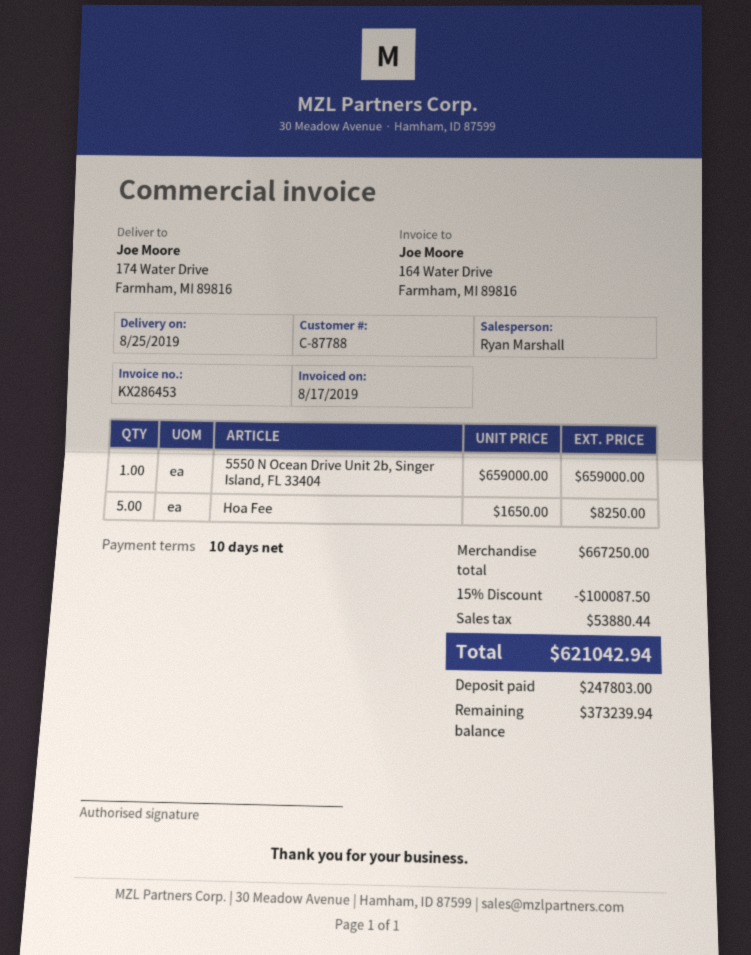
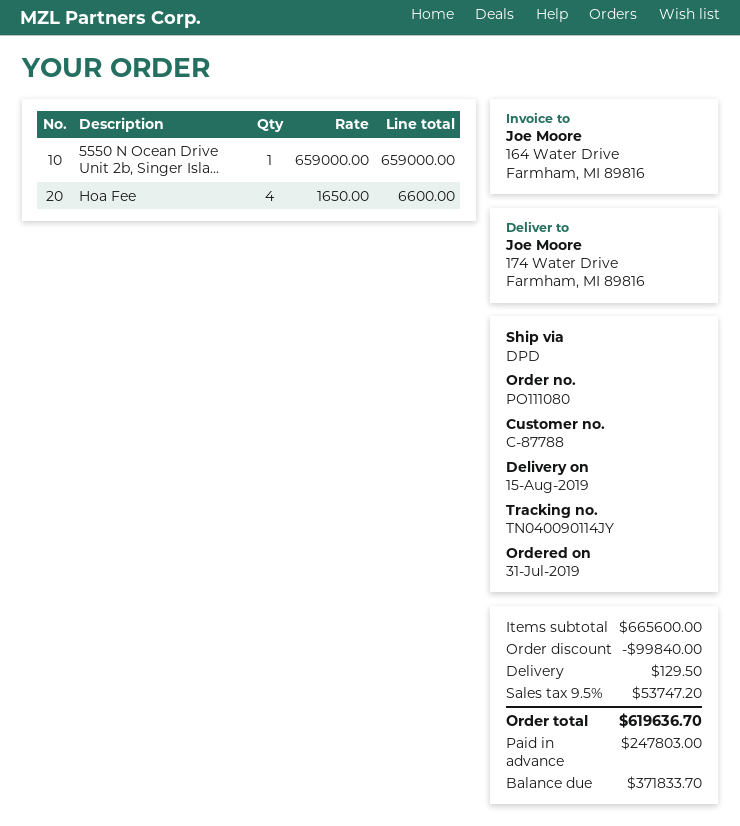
delivery date: 2019-08-25 -> 2019-08-15
Hoa Fee: 5 x 1650.00 = 8250.00 -> 4 x 1650.00 = 6600.00
subtotal: 667250.00 -> 665600.00
discount: 100087.50 -> 99840.00
shipping: none -> 129.50
tax: 53880.44 -> 53747.20
total: 621042.94 -> 619636.70
balance: 373239.94 -> 371833.70

